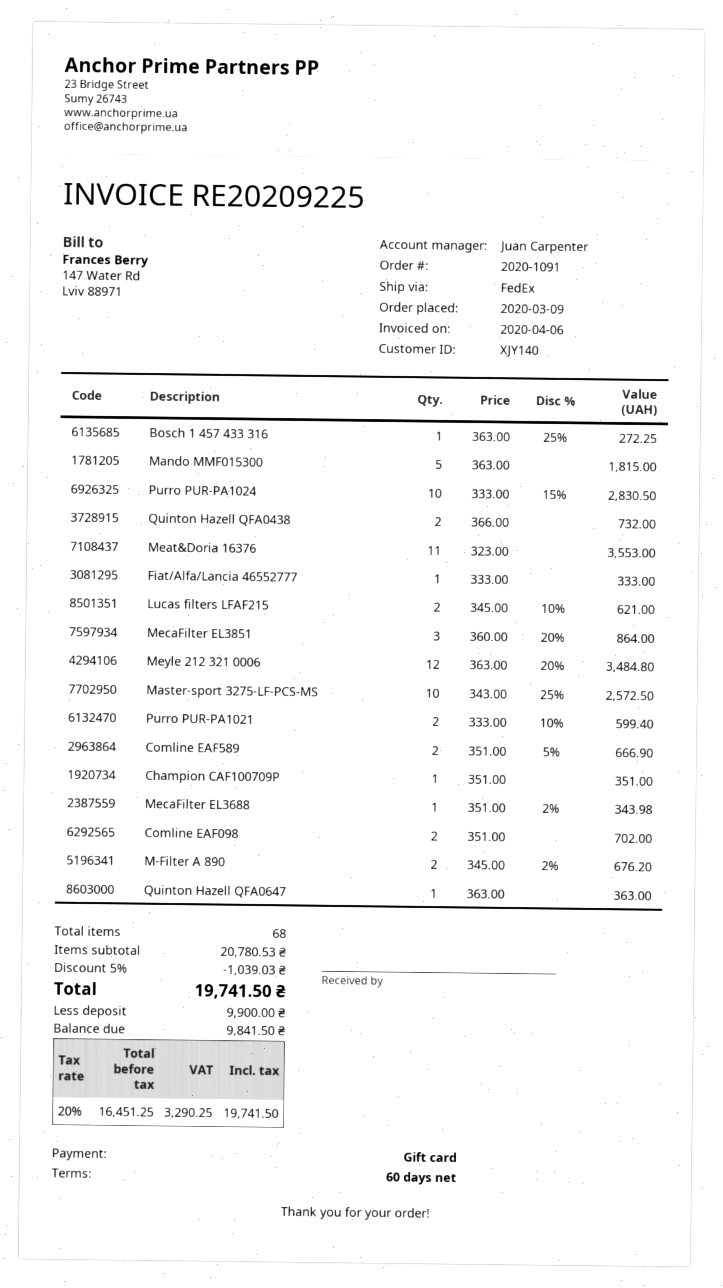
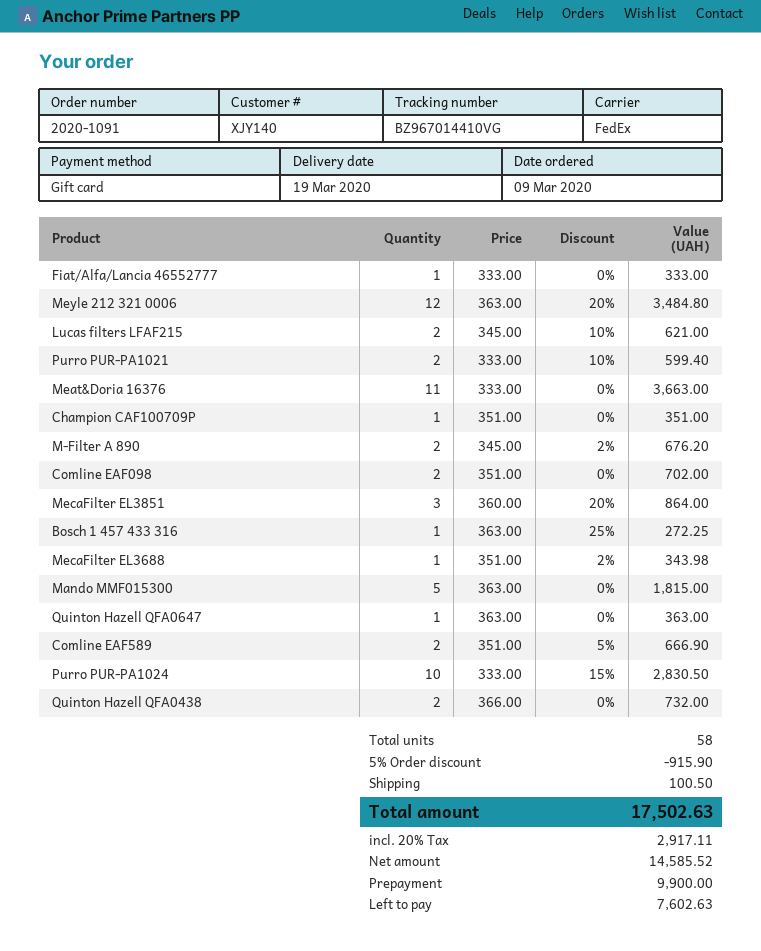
Meat&Doria 16376: 11 x 323.00 = 3553.00 -> 11 x 333.00 = 3663.00
Master-sport 3275-LF-PCS-MS: 10 x 343.00 - 25% = 2572.50 -> none
total quantity: 68 -> 58
discount: 5% = 1039.03 -> 5% = 915.90
shipping: none -> 100.50
net: 16451.25 -> 14585.52
tax: 20% = 3290.25 -> 20% = 2917.11
total: 19741.50 -> 17502.63
balance: 9841.50 -> 7602.63

